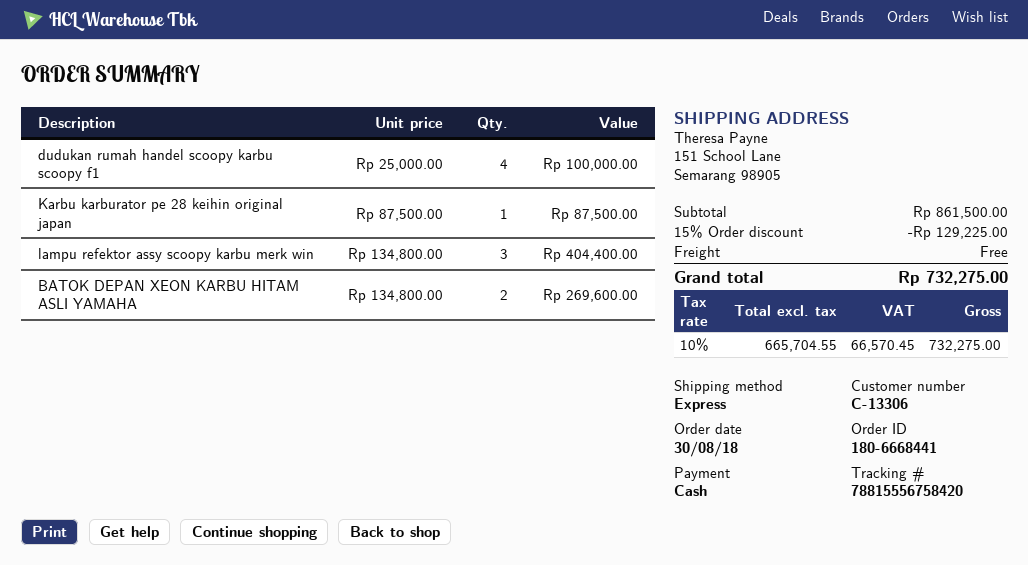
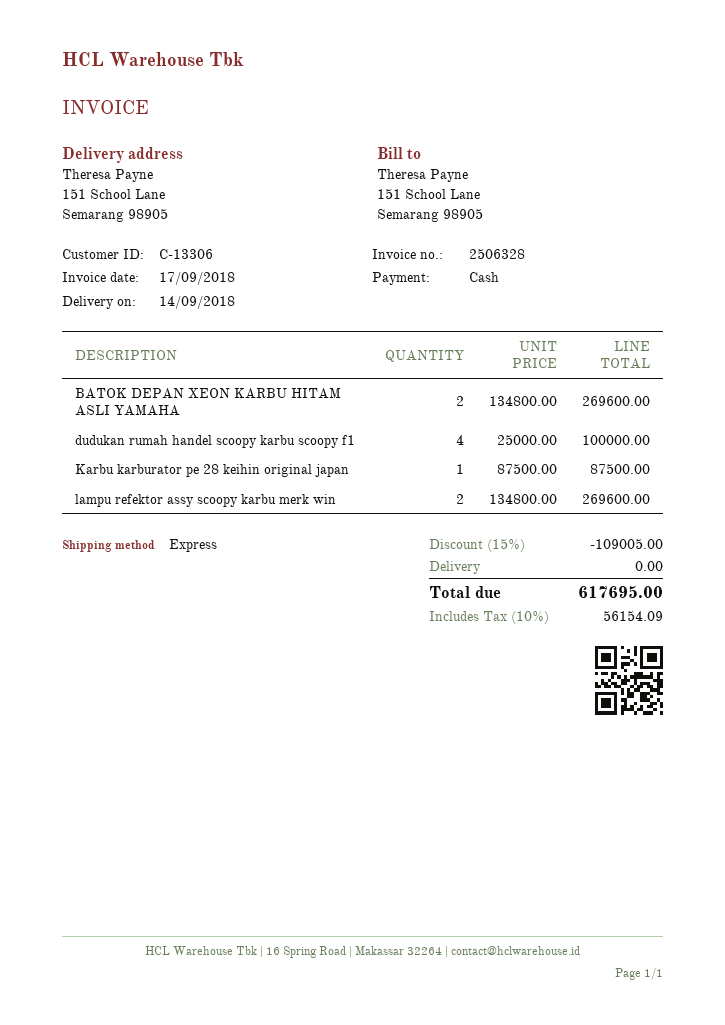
lampu refektor assy scoopy karbu merk win: 3 x 134800.00 = 404400.00 -> 2 x 134800.00 = 269600.00
discount: 15% = 129225.00 -> 15% = 109005.00
tax: 10% = 66570.45 -> 10% = 56154.09
total: 732275.00 -> 617695.00

